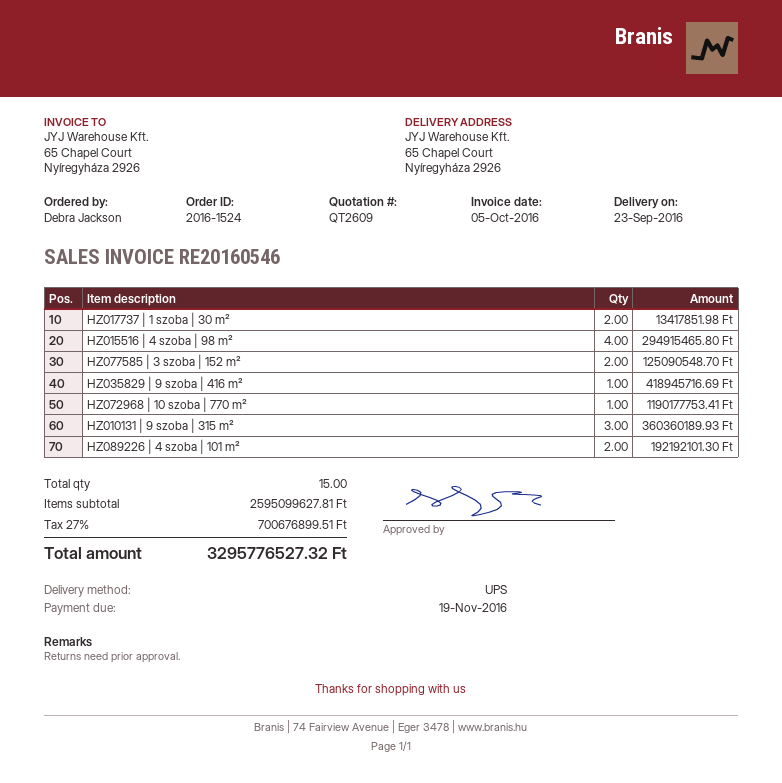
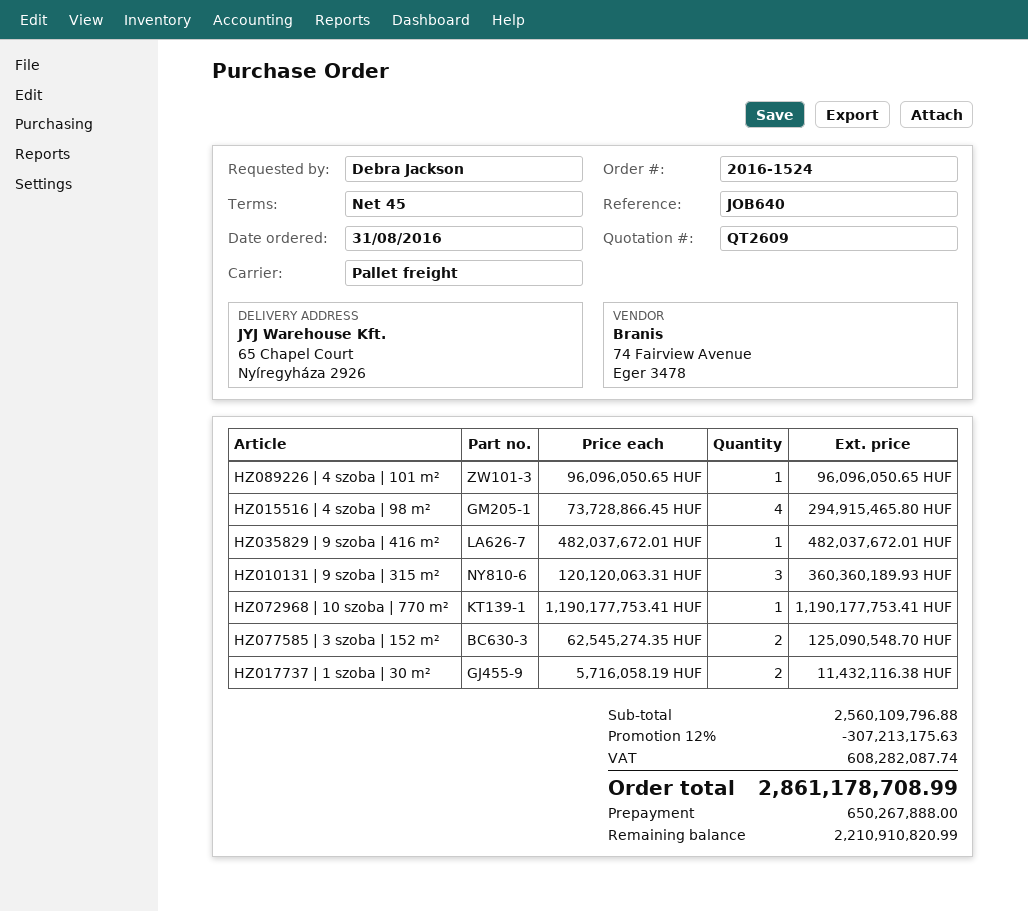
shipping method: UPS -> pallet freight
HZ017737 | 1 szoba | 30 m²: 2 for 13417851.98 -> 2 for 11432116.38
HZ035829 | 9 szoba | 416 m²: 1 for 418945716.69 -> 1 for 482037672.01
HZ089226 | 4 szoba | 101 m²: 2 for 192192101.30 -> 1 for 96096050.65
subtotal: 2595099627.81 -> 2560109796.88
discount: none -> 12% = 307213175.63
tax: 700676899.51 -> 608282087.74
total: 3295776527.32 -> 2861178708.99

